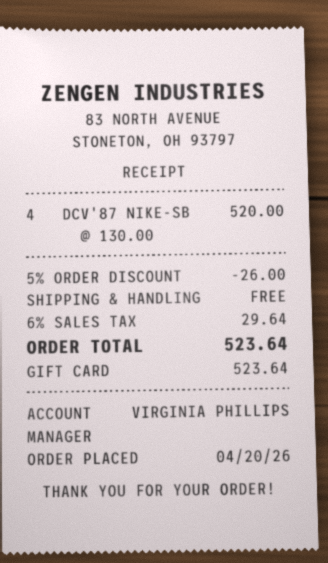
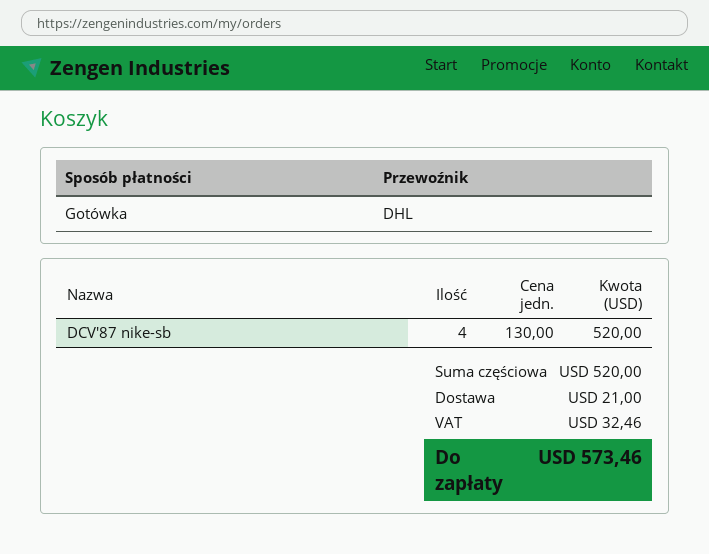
payment method: gift card -> cash
discount: 5% = 26.00 -> none
shipping: 0.00 -> 21.00
tax: 29.64 -> 32.46
total: 523.64 -> 573.46

